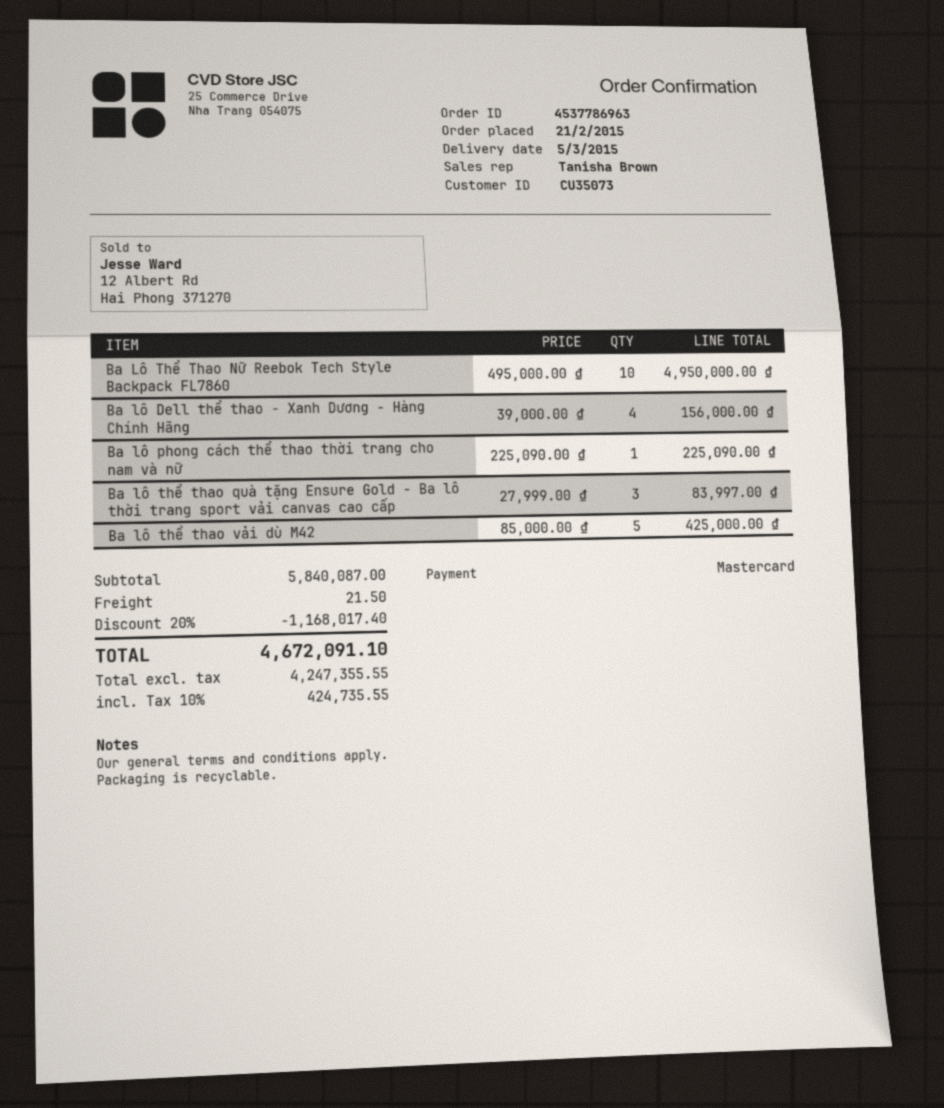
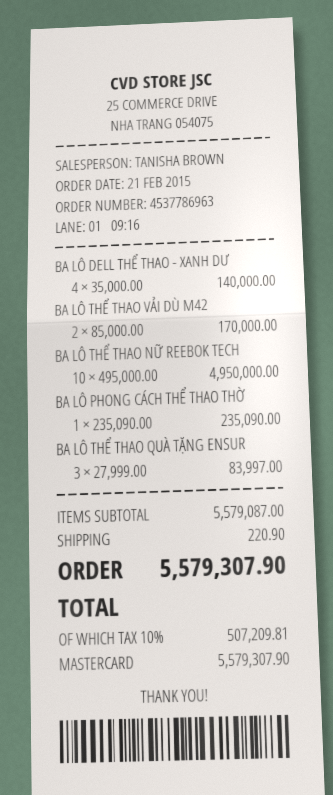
Ba lô Dell thể thao - Xanh Dương - Hàng Chính Hãng: 4 x 39000.00 = 156000.00 -> 4 x 35000.00 = 140000.00
Ba lô phong cách thể thao thời trang cho nam và nữ: 1 x 225090.00 = 225090.00 -> 1 x 235090.00 = 235090.00
Ba lô thể thao vải dù M42: 5 x 85000.00 = 425000.00 -> 2 x 85000.00 = 170000.00
subtotal: 5840087.00 -> 5579087.00
discount: 20% = 1168017.40 -> none
shipping: 21.50 -> 220.90
tax: 10% = 424735.55 -> 10% = 507209.81
total: 4672091.10 -> 5579307.90

